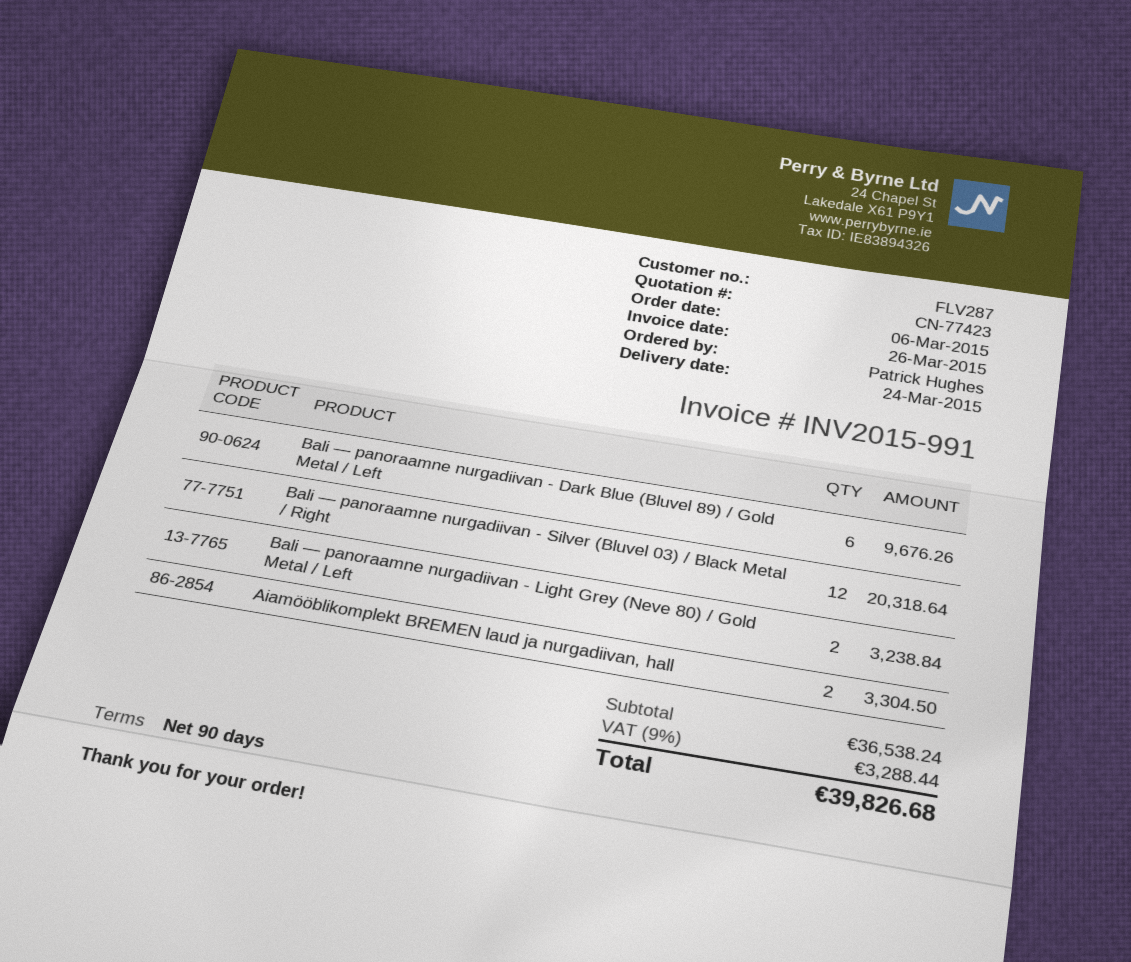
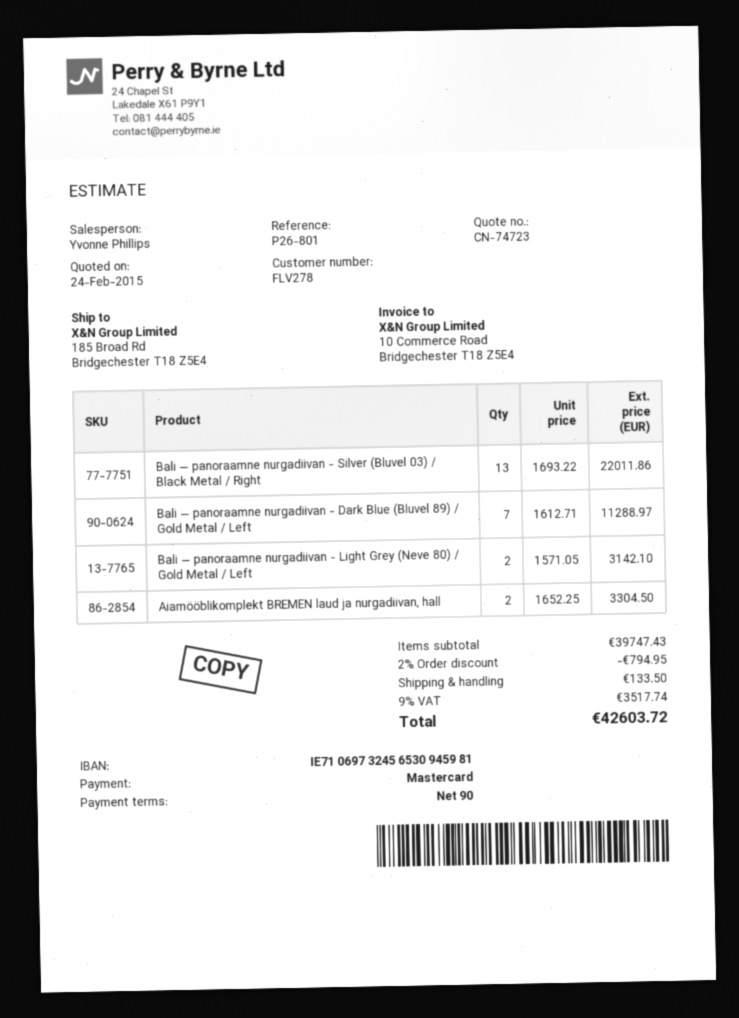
quote number: CN-77423 -> CN-74723
customer number: FLV287 -> FLV278
Bali — panoraamne nurgadiivan - Dark Blue (Bluvel 89) / Gold Metal / Left: 6 for 9676.26 -> 7 for 11288.97
Bali — panoraamne nurgadiivan - Silver (Bluvel 03) / Black Metal / Right: 12 for 20318.64 -> 13 for 22011.86
Bali — panoraamne nurgadiivan - Light Grey (Neve 80) / Gold Metal / Left: 2 for 3238.84 -> 2 for 3142.10
subtotal: 36538.24 -> 39747.43
discount: none -> 2% = 794.95
shipping: none -> 133.50
tax: 9% = 3288.44 -> 9% = 3517.74
total: 39826.68 -> 42603.72

